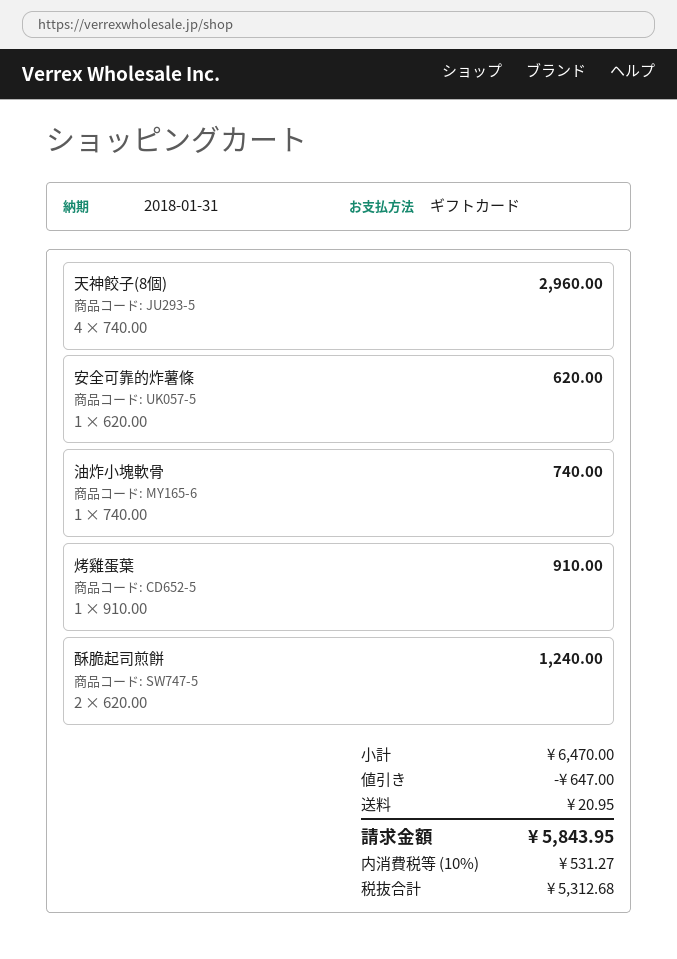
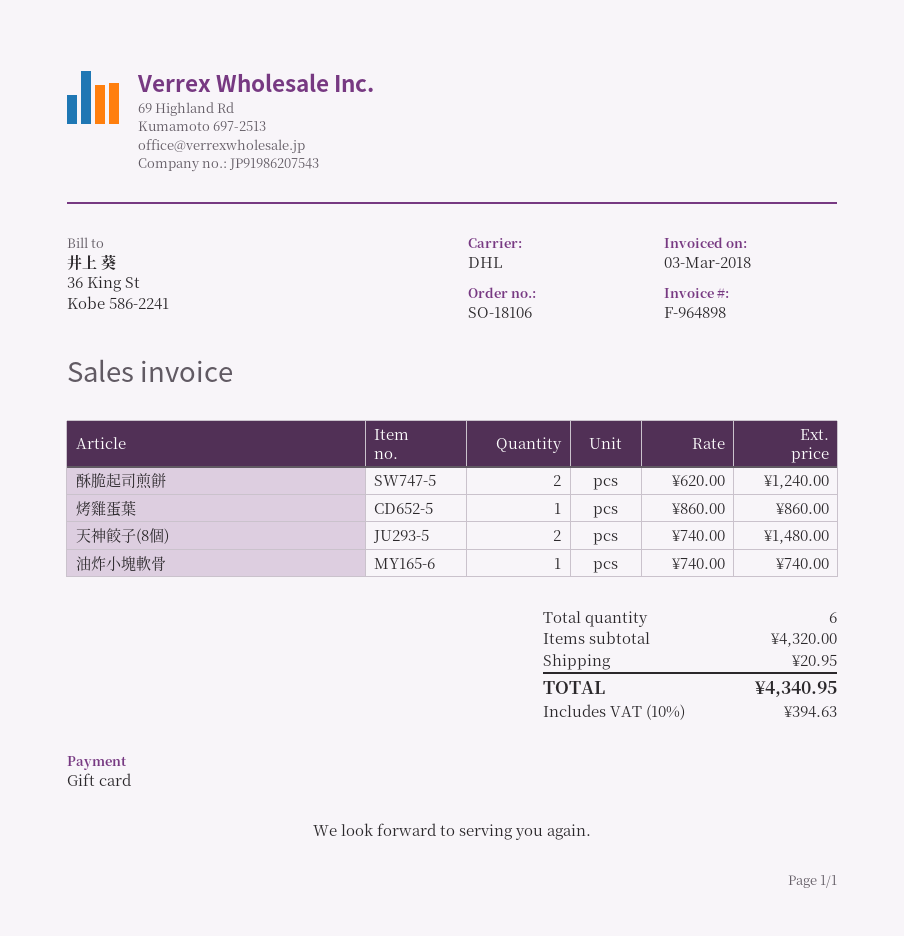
天神餃子(8個): 4 x 740.00 = 2960.00 -> 2 x 740.00 = 1480.00
安全可靠的炸薯條: 1 x 620.00 = 620.00 -> none
烤雞蛋葉: 1 x 910.00 = 910.00 -> 1 x 860.00 = 860.00
subtotal: 6470.00 -> 4320.00
discount: 647.00 -> none
tax: 10% = 531.27 -> 10% = 394.63
total: 5843.95 -> 4340.95

